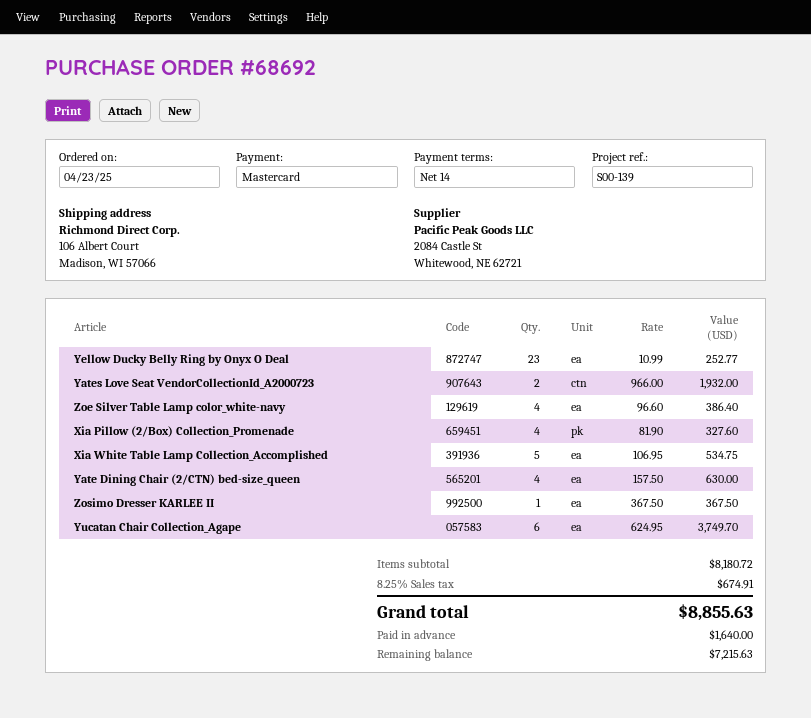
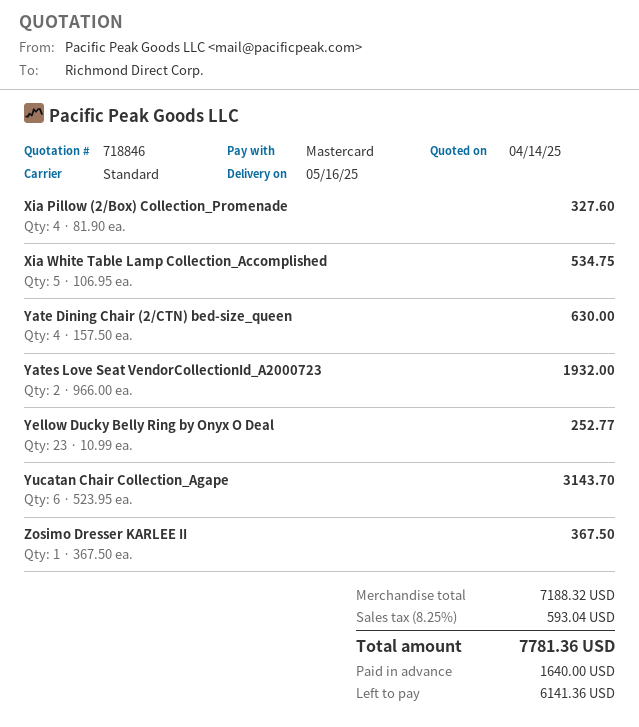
Zoe Silver Table Lamp color_white-navy: 4 x 96.60 = 386.40 -> none
Yucatan Chair Collection_Agape: 6 x 624.95 = 3749.70 -> 6 x 523.95 = 3143.70
subtotal: 8180.72 -> 7188.32
tax: 8.25% = 674.91 -> 8.25% = 593.04
total: 8855.63 -> 7781.36
balance: 7215.63 -> 6141.36

